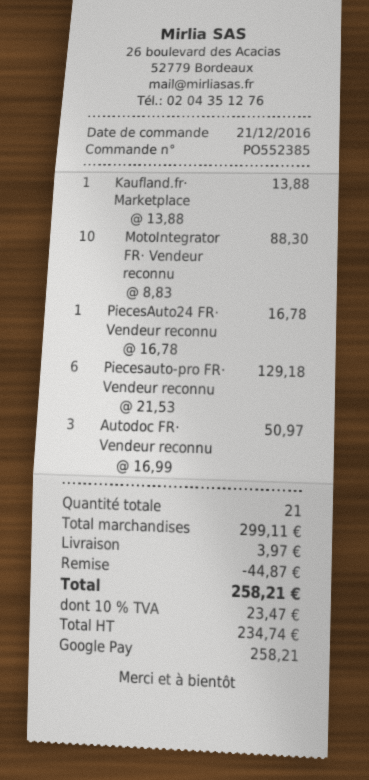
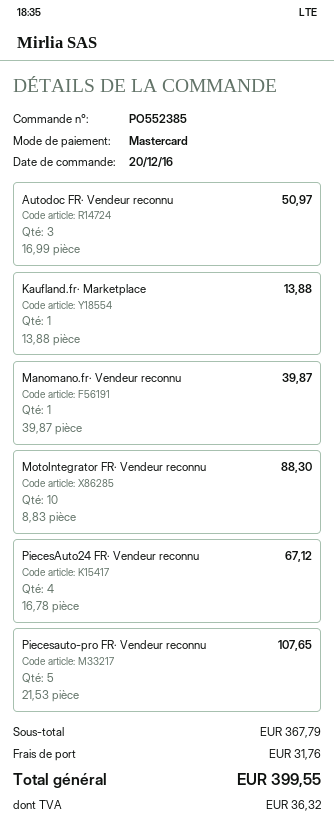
order date: 2016-12-21 -> 2016-12-20
payment method: Google Pay -> Mastercard
PiecesAuto24 FR· Vendeur reconnu: 1 x 16.78 = 16.78 -> 4 x 16.78 = 67.12
Piecesauto-pro FR· Vendeur reconnu: 6 x 21.53 = 129.18 -> 5 x 21.53 = 107.65
Manomano.fr· Vendeur reconnu: none -> 1 x 39.87 = 39.87
subtotal: 299.11 -> 367.79
discount: 44.87 -> none
shipping: 3.97 -> 31.76
tax: 23.47 -> 36.32
total: 258.21 -> 399.55

